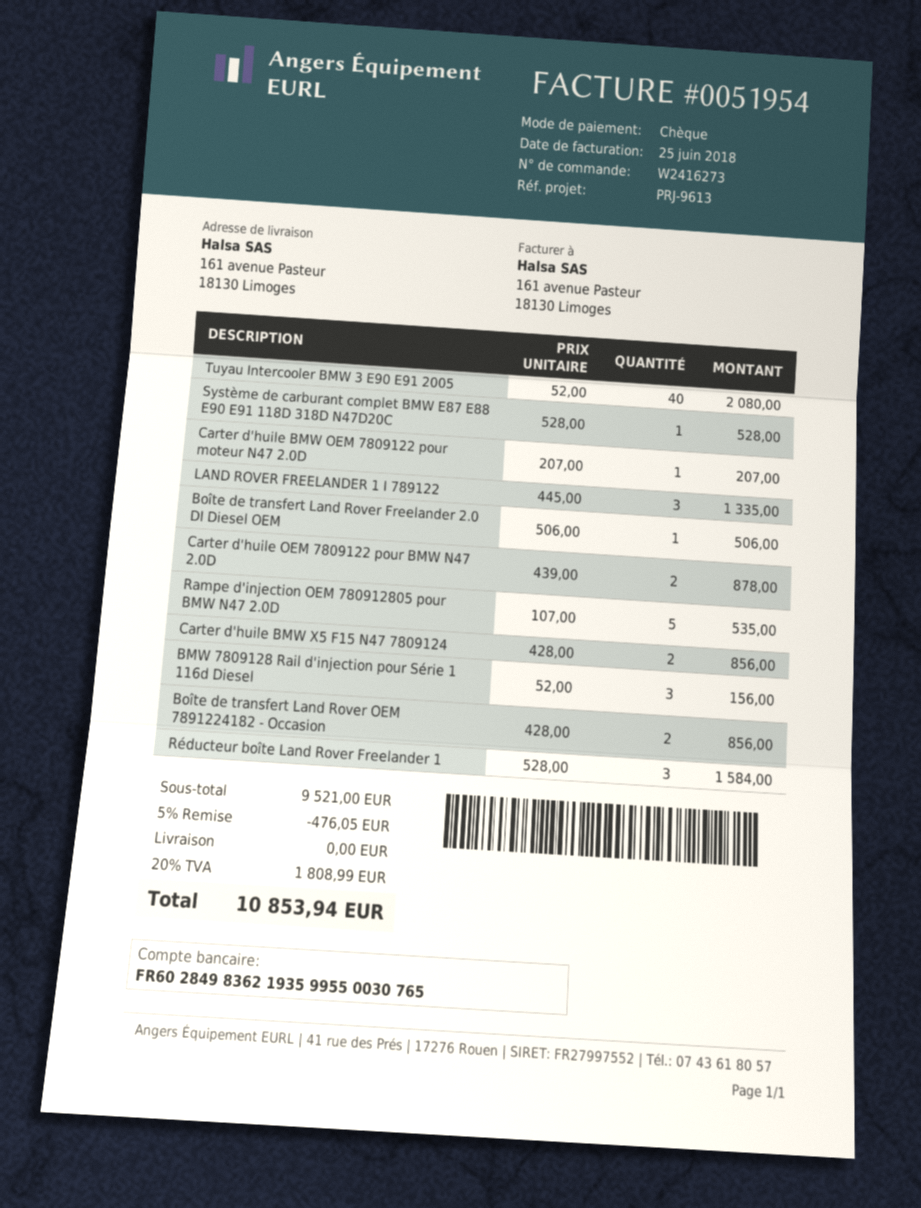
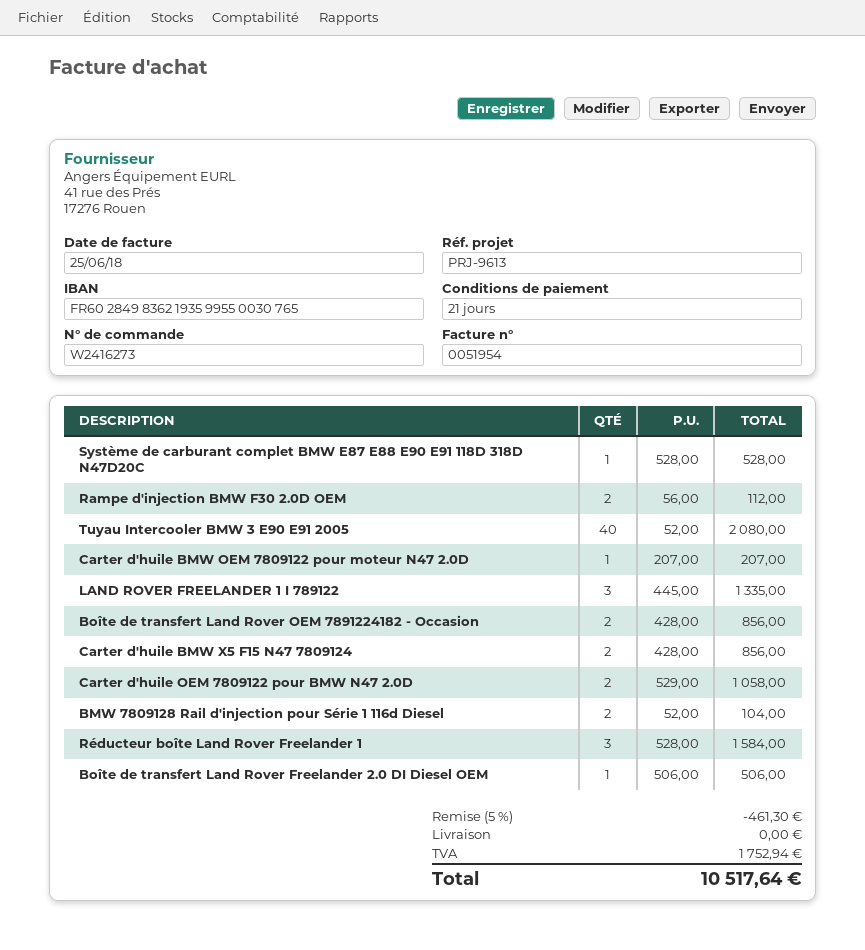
Carter d'huile OEM 7809122 pour BMW N47 2.0D: 2 x 439.00 = 878.00 -> 2 x 529.00 = 1058.00
Rampe d'injection OEM 780912805 pour BMW N47 2.0D: 5 x 107.00 = 535.00 -> none
BMW 7809128 Rail d'injection pour Série 1 116d Diesel: 3 x 52.00 = 156.00 -> 2 x 52.00 = 104.00
Rampe d'injection BMW F30 2.0D OEM: none -> 2 x 56.00 = 112.00
discount: 5% = 476.05 -> 5% = 461.30
tax: 1808.99 -> 1752.94
total: 10853.94 -> 10517.64

